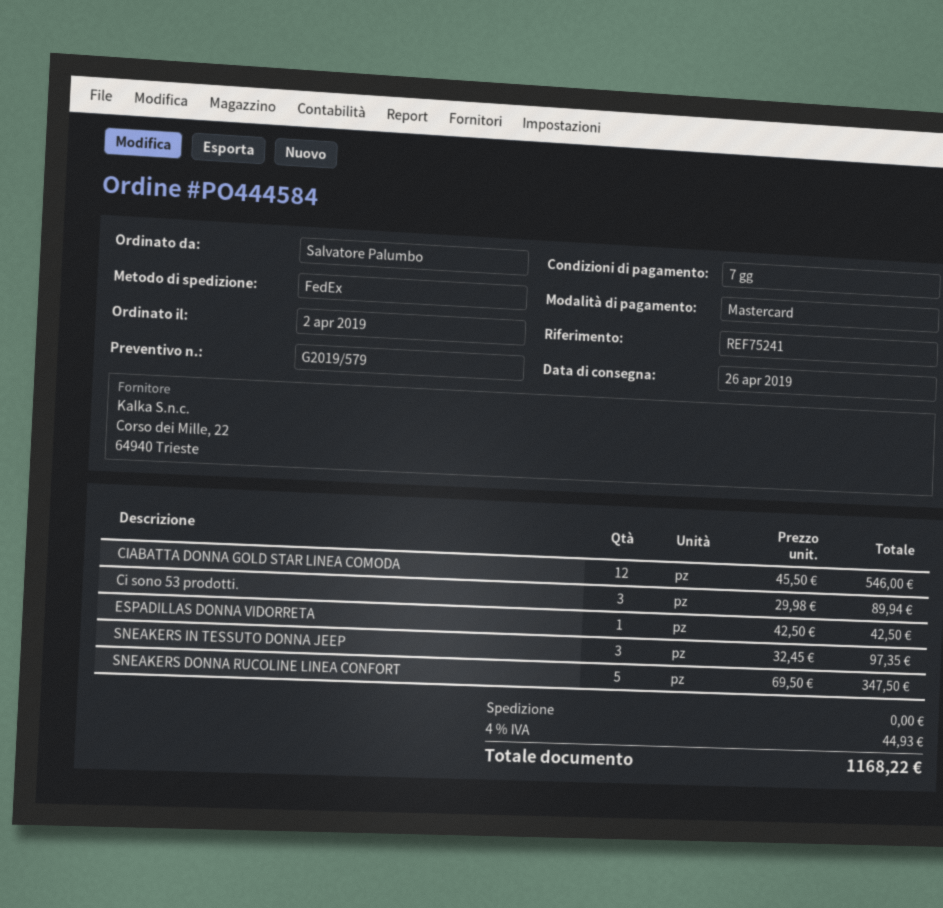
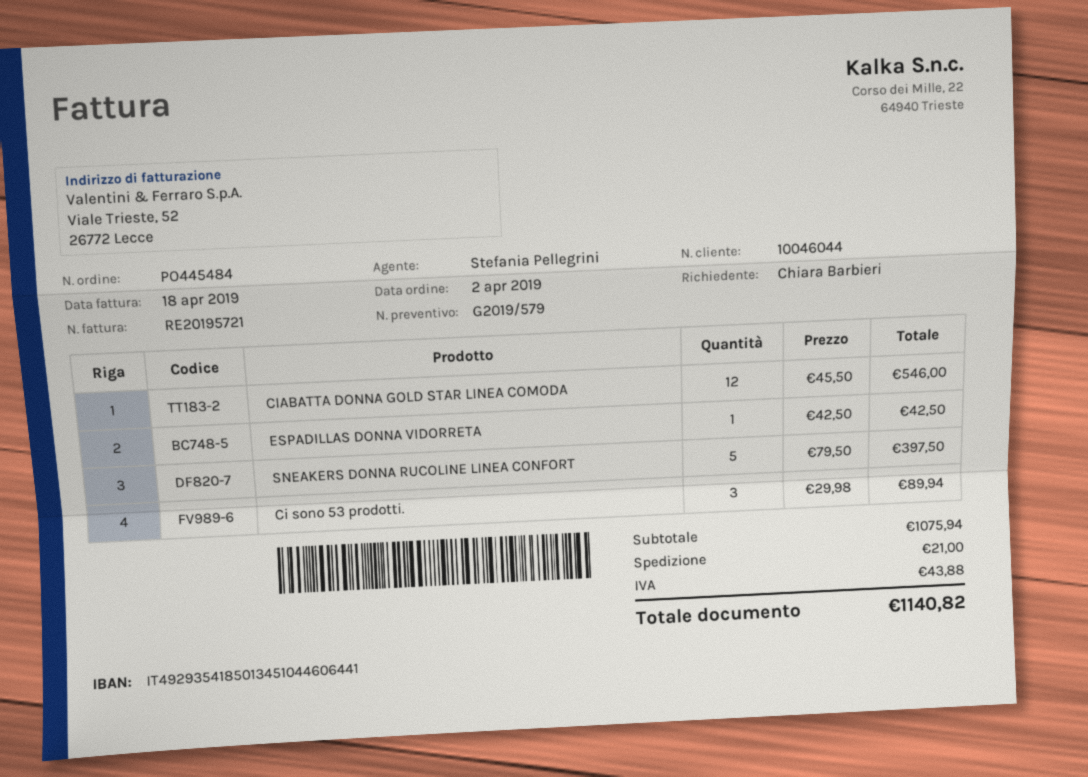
order number: PO444584 -> PO445484
ordered by: Salvatore Palumbo -> Chiara Barbieri
SNEAKERS IN TESSUTO DONNA JEEP: 3 x 32.45 = 97.35 -> none
SNEAKERS DONNA RUCOLINE LINEA CONFORT: 5 x 69.50 = 347.50 -> 5 x 79.50 = 397.50
shipping: 0.00 -> 21.00
tax: 44.93 -> 43.88
total: 1168.22 -> 1140.82

